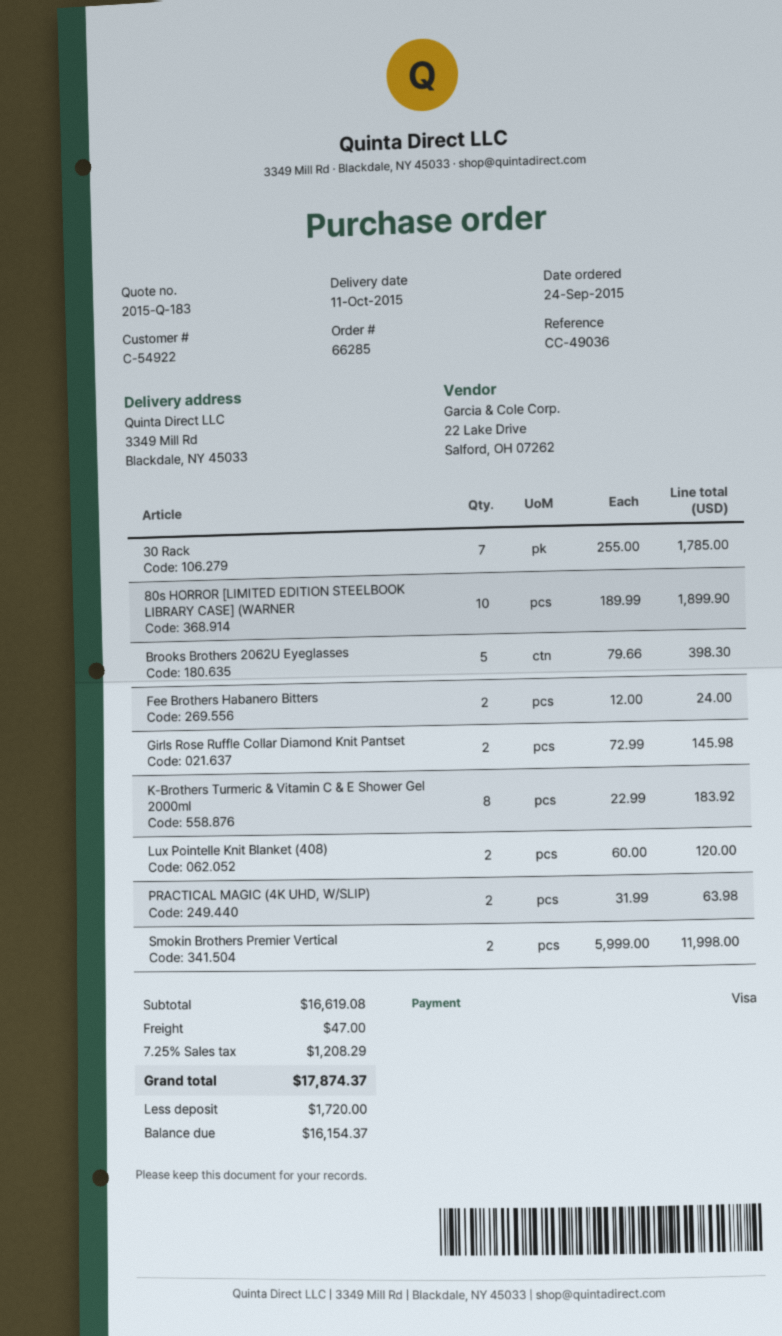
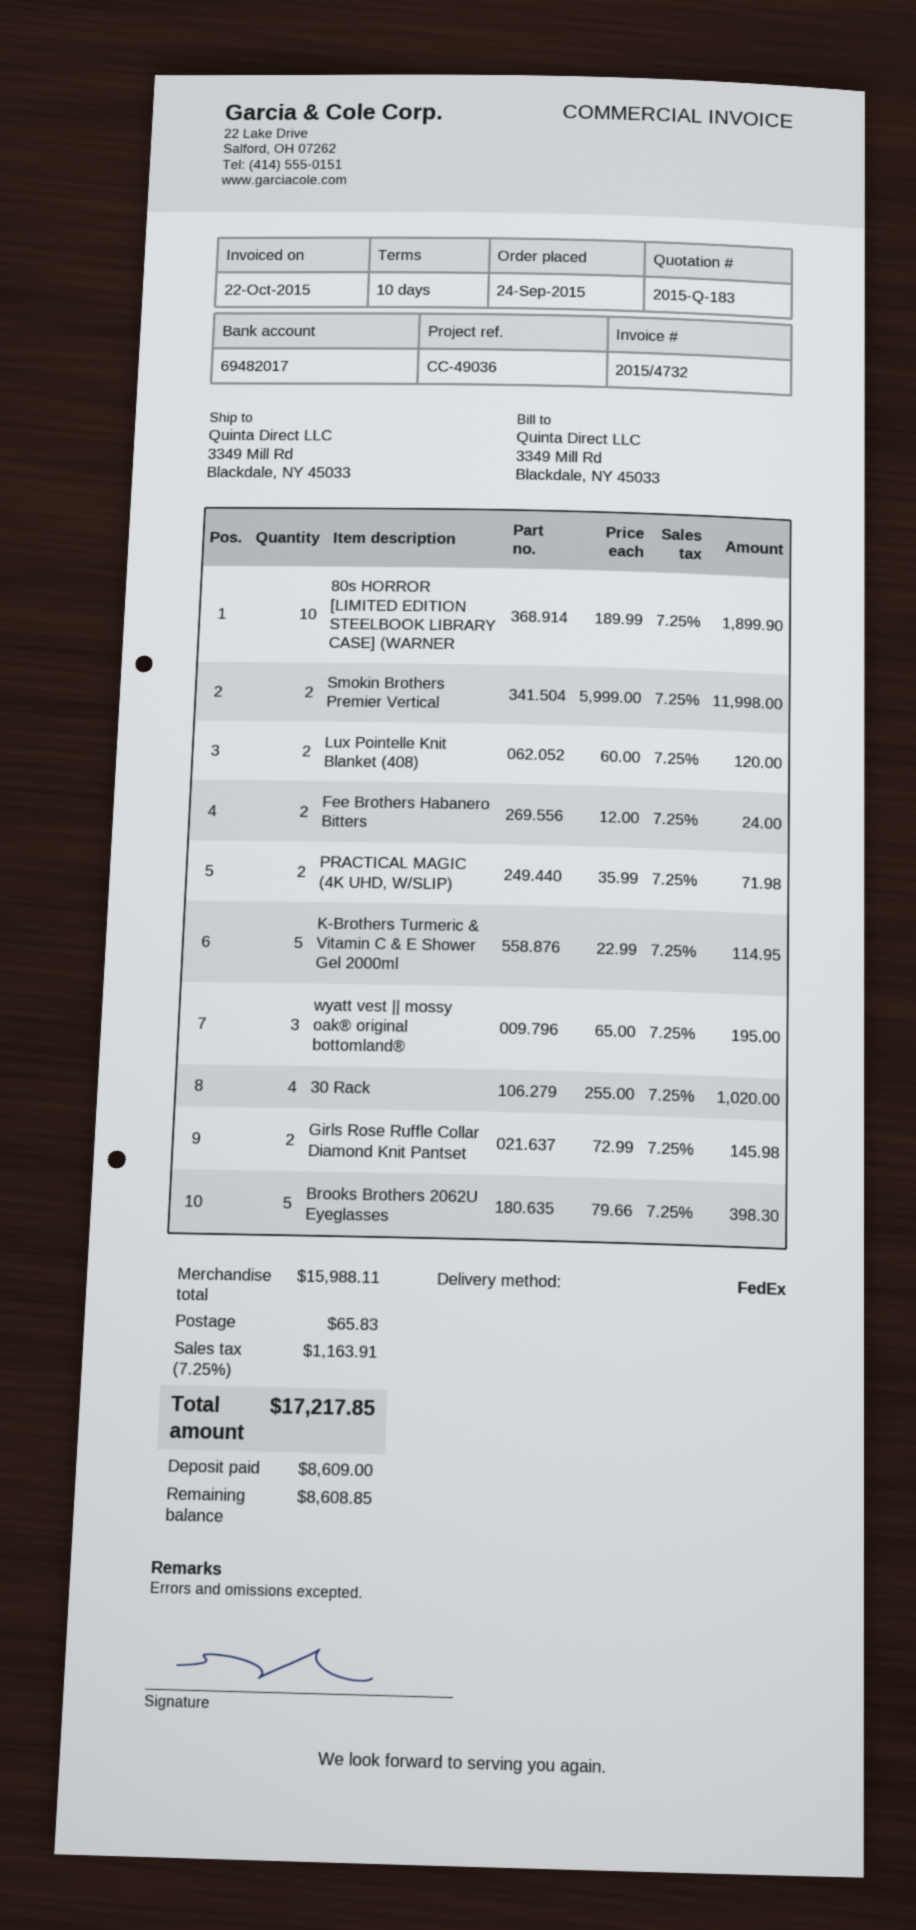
30 Rack: 7 x 255.00 = 1785.00 -> 4 x 255.00 = 1020.00
K-Brothers Turmeric & Vitamin C & E Shower Gel 2000ml: 8 x 22.99 = 183.92 -> 5 x 22.99 = 114.95
PRACTICAL MAGIC (4K UHD, W/SLIP): 2 x 31.99 = 63.98 -> 2 x 35.99 = 71.98
wyatt vest || mossy oak® original bottomland®: none -> 3 x 65.00 = 195.00
subtotal: 16619.08 -> 15988.11
shipping: 47.00 -> 65.83
tax: 7.25% = 1208.29 -> 7.25% = 1163.91
total: 17874.37 -> 17217.85
deposit: 1720.00 -> 8609.00
balance: 16154.37 -> 8608.85

